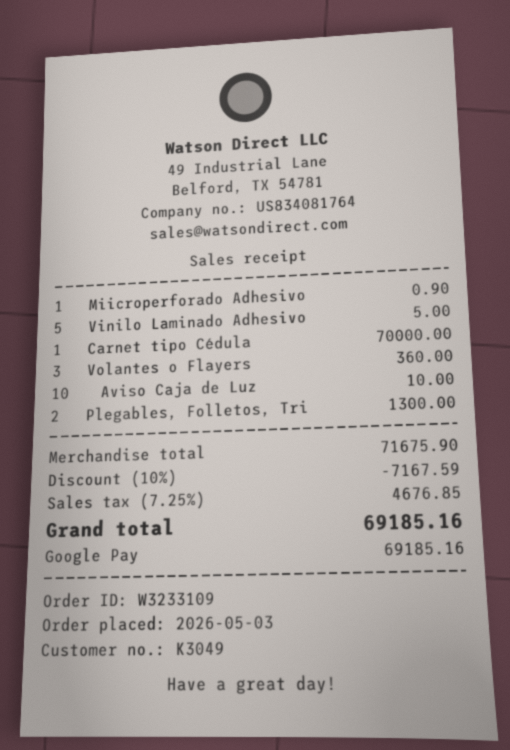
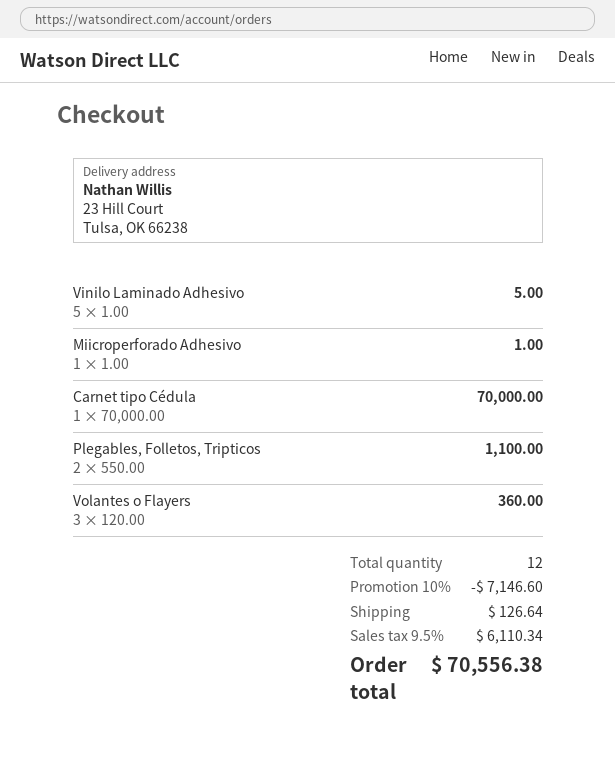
Miicroperforado Adhesivo: 1 for 0.90 -> 1 for 1.00
Aviso Caja de Luz: 10 for 10.00 -> none
Plegables, Folletos, Tri: 2 for 1300.00 -> 2 for 1100.00
discount: 10% = 7167.59 -> 10% = 7146.60
shipping: none -> 126.64
tax: 7.25% = 4676.85 -> 9.5% = 6110.34
total: 69185.16 -> 70556.38

